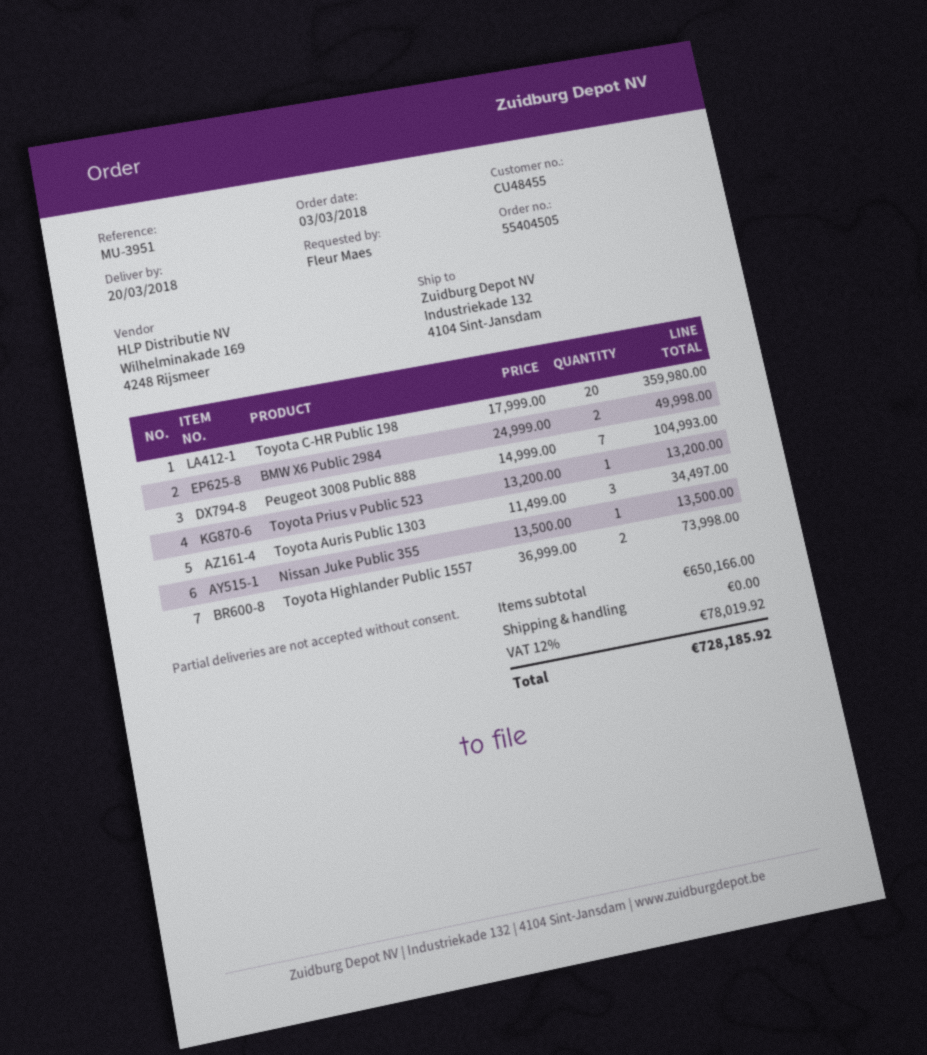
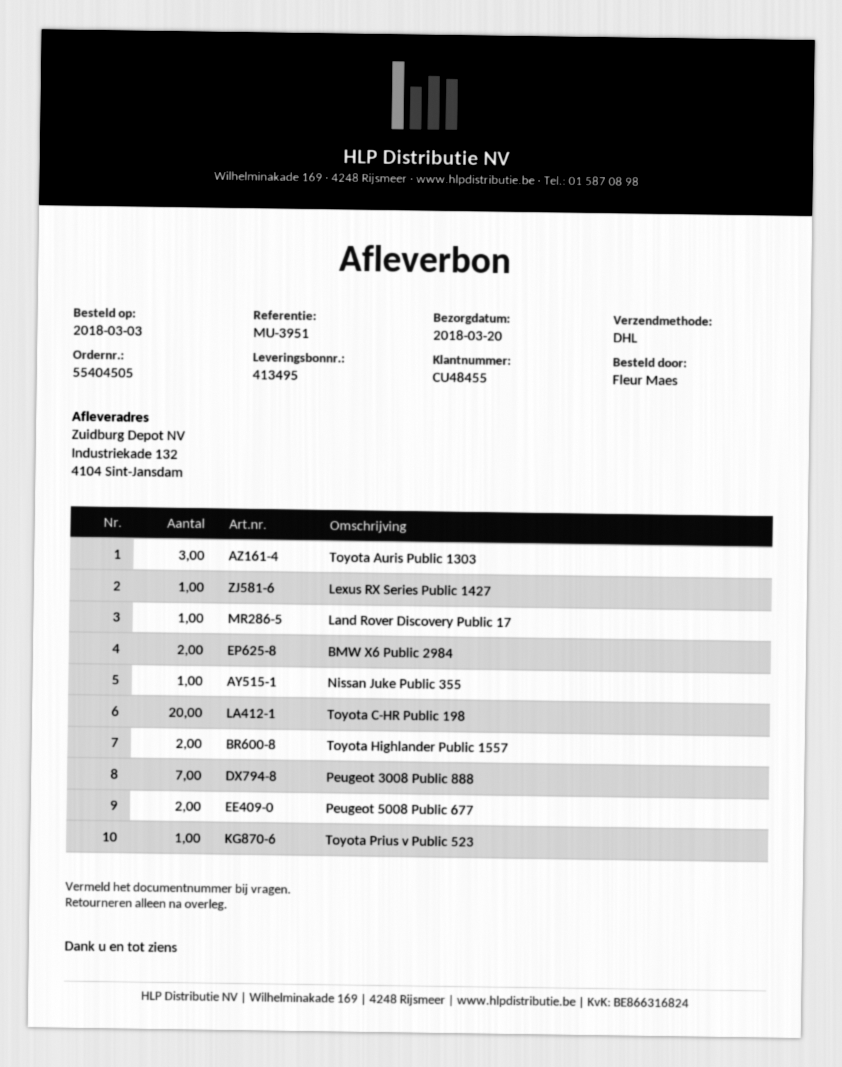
Lexus RX Series Public 1427: none -> 1
Land Rover Discovery Public 17: none -> 1
Peugeot 5008 Public 677: none -> 2

